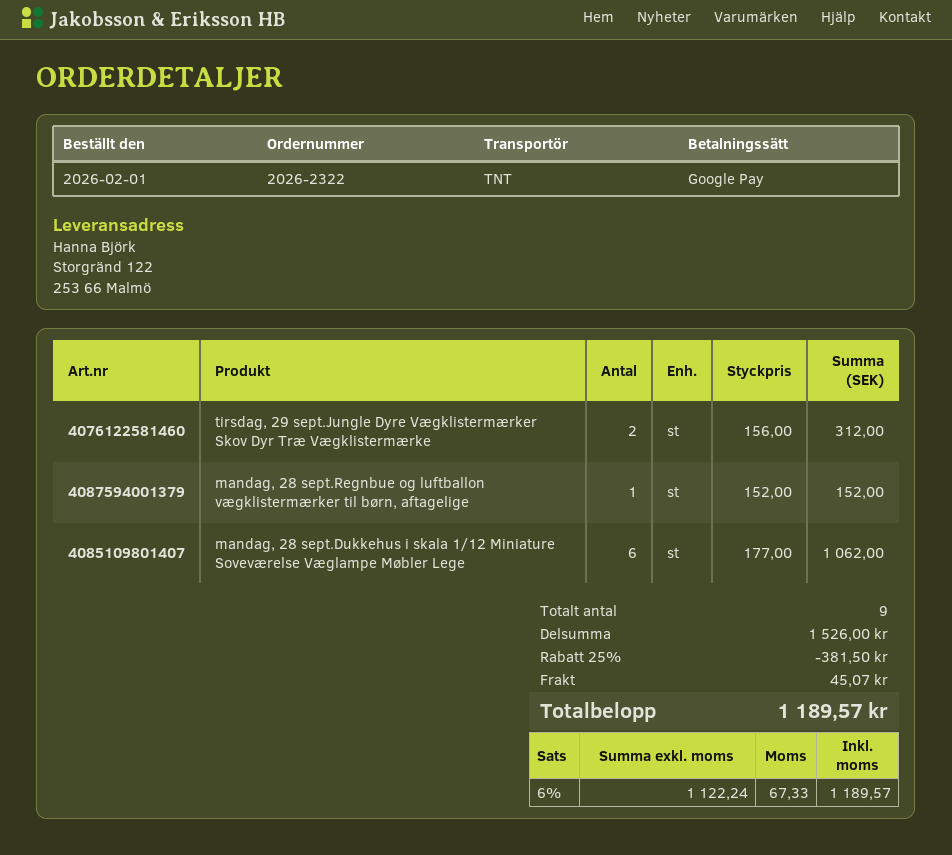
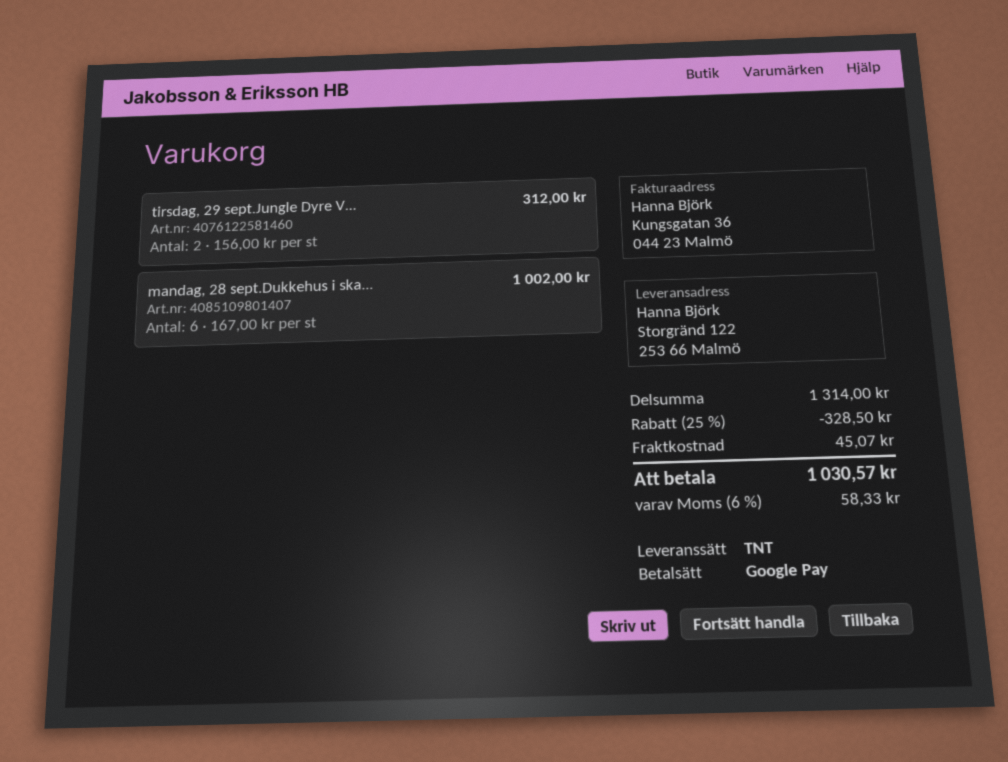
mandag, 28 sept.Regnbue og luftballon vægklistermærker til børn, aftagelige: 1 x 152.00 = 152.00 -> none
mandag, 28 sept.Dukkehus i skala 1/12 Miniature Soveværelse Væglampe Møbler Lege: 6 x 177.00 = 1062.00 -> 6 x 167.00 = 1002.00
subtotal: 1526.00 -> 1314.00
discount: 25% = 381.50 -> 25% = 328.50
tax: 6% = 67.33 -> 6% = 58.33
total: 1189.57 -> 1030.57

